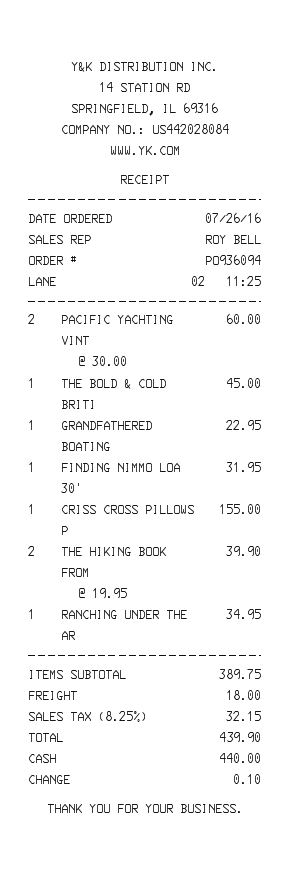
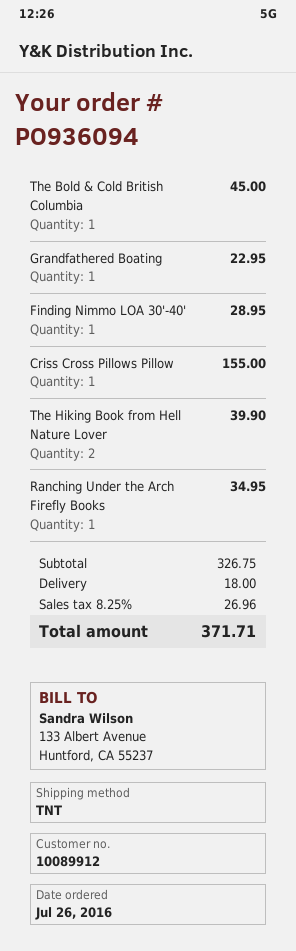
PACIFIC YACHTING VINT: 2 for 60.00 -> none
FINDING NIMMO LOA 30': 1 for 31.95 -> 1 for 28.95
subtotal: 389.75 -> 326.75
tax: 8.25% = 32.15 -> 8.25% = 26.96
total: 439.90 -> 371.71

